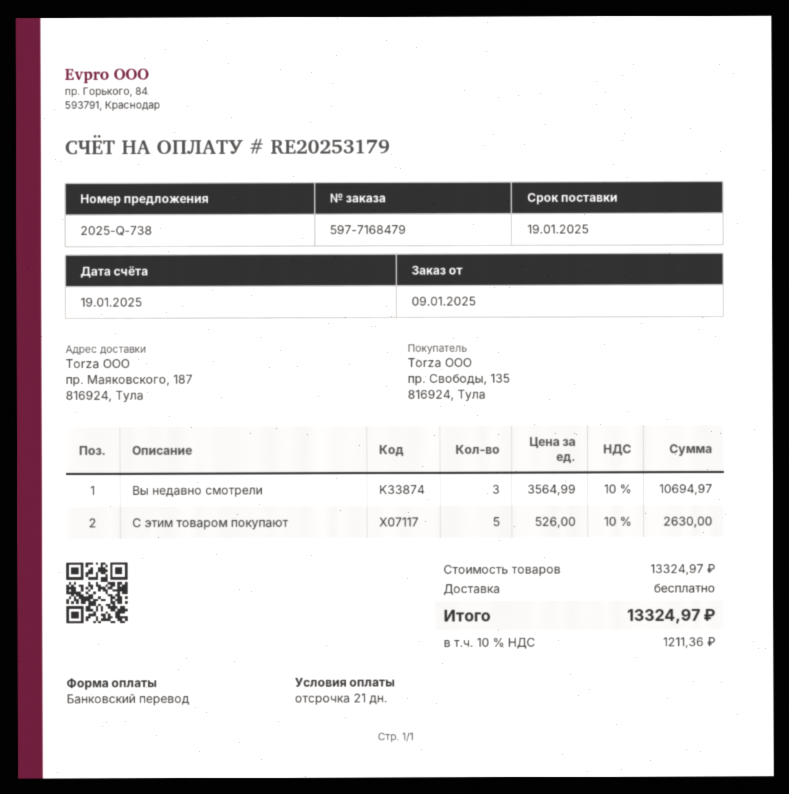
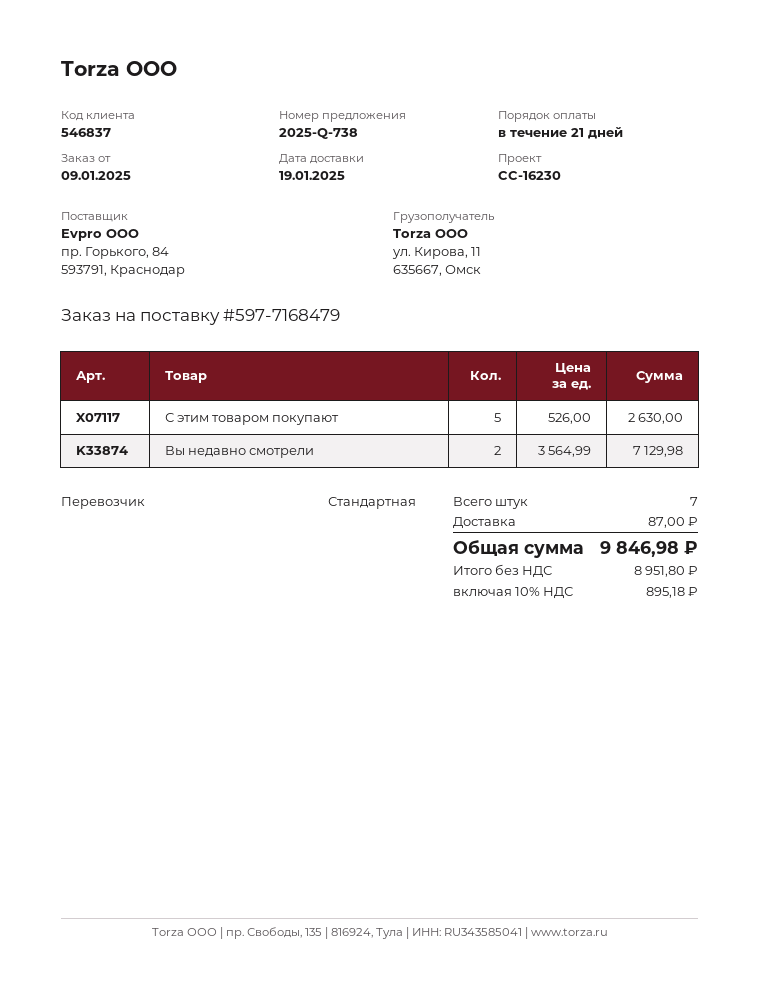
ship to: пр. Маяковского, 187, 816924, Тула -> ул. Кирова, 11, 635667, Омск
Вы недавно смотрели: 3 x 3564.99 = 10694.97 -> 2 x 3564.99 = 7129.98
shipping: 0.00 -> 87.00
tax: 10% = 1211.36 -> 10% = 895.18
total: 13324.97 -> 9846.98

